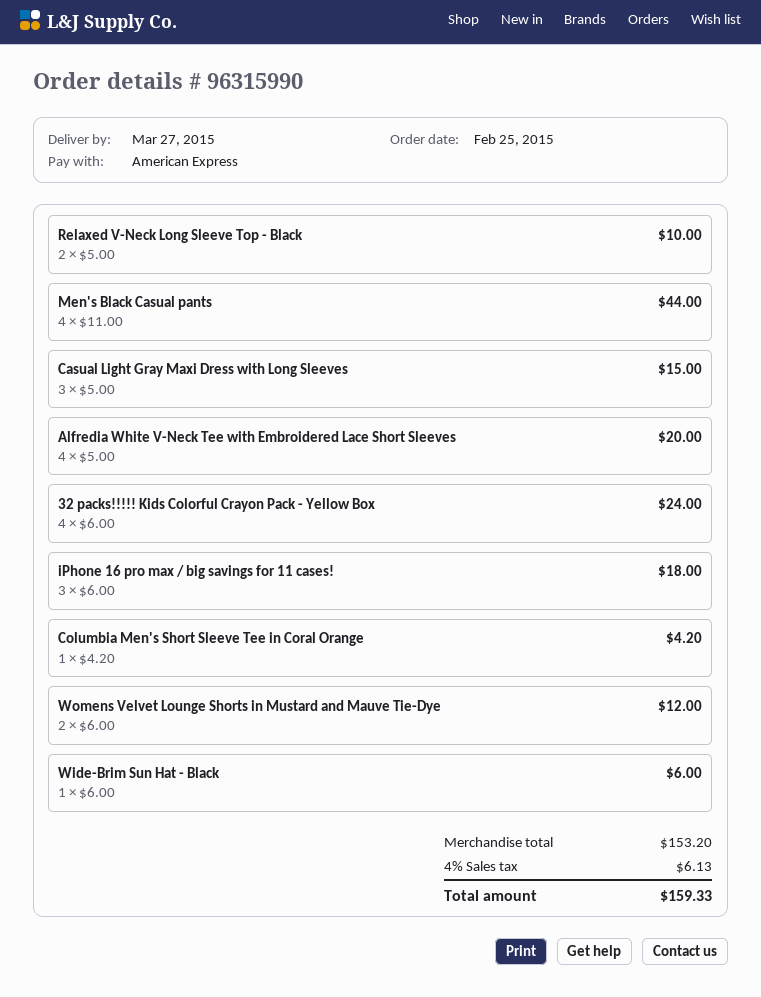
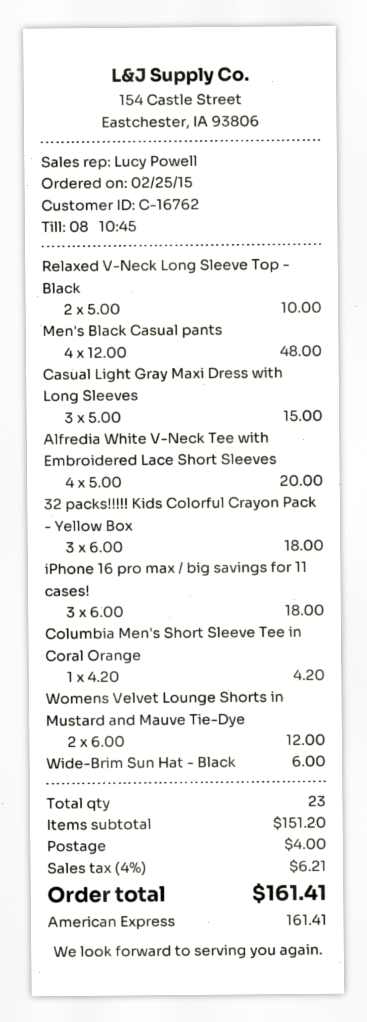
Men's Black Casual pants: 4 x 11.00 = 44.00 -> 4 x 12.00 = 48.00
32 packs!!!!! Kids Colorful Crayon Pack - Yellow Box: 4 x 6.00 = 24.00 -> 3 x 6.00 = 18.00
subtotal: 153.20 -> 151.20
shipping: none -> 4.00
tax: 4% = 6.13 -> 4% = 6.21
total: 159.33 -> 161.41

